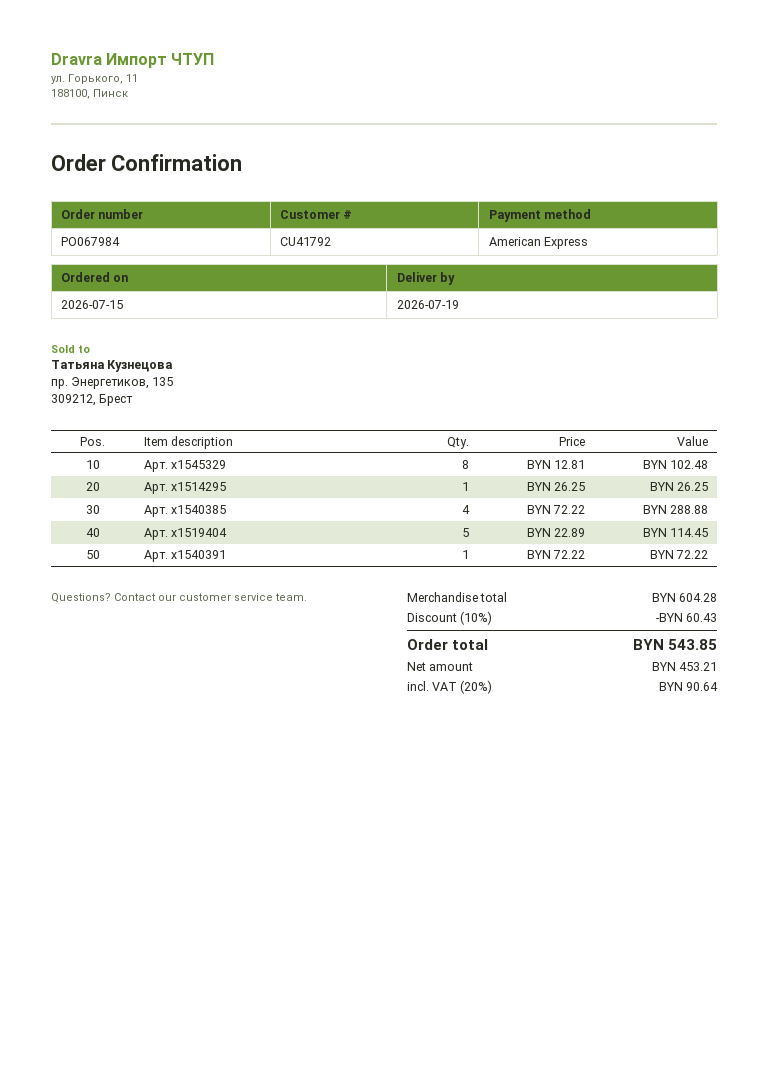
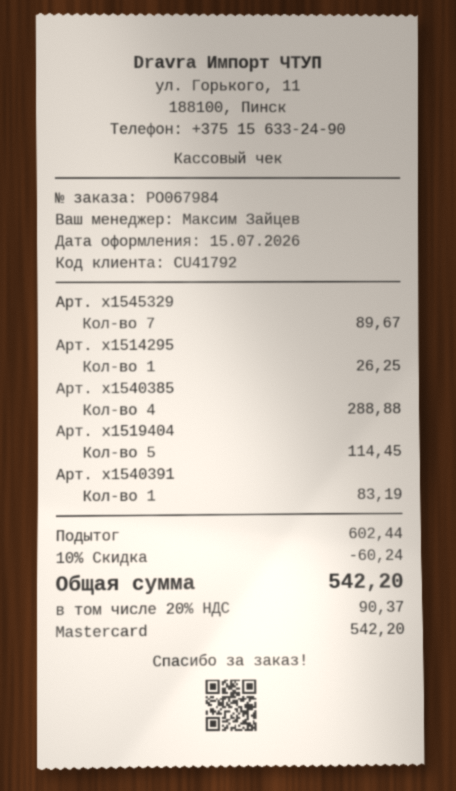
payment method: American Express -> Mastercard
Арт. x1545329: 8 for 102.48 -> 7 for 89.67
Арт. x1540391: 1 for 72.22 -> 1 for 83.19
subtotal: 604.28 -> 602.44
discount: 10% = 60.43 -> 10% = 60.24
tax: 20% = 90.64 -> 20% = 90.37
total: 543.85 -> 542.20

